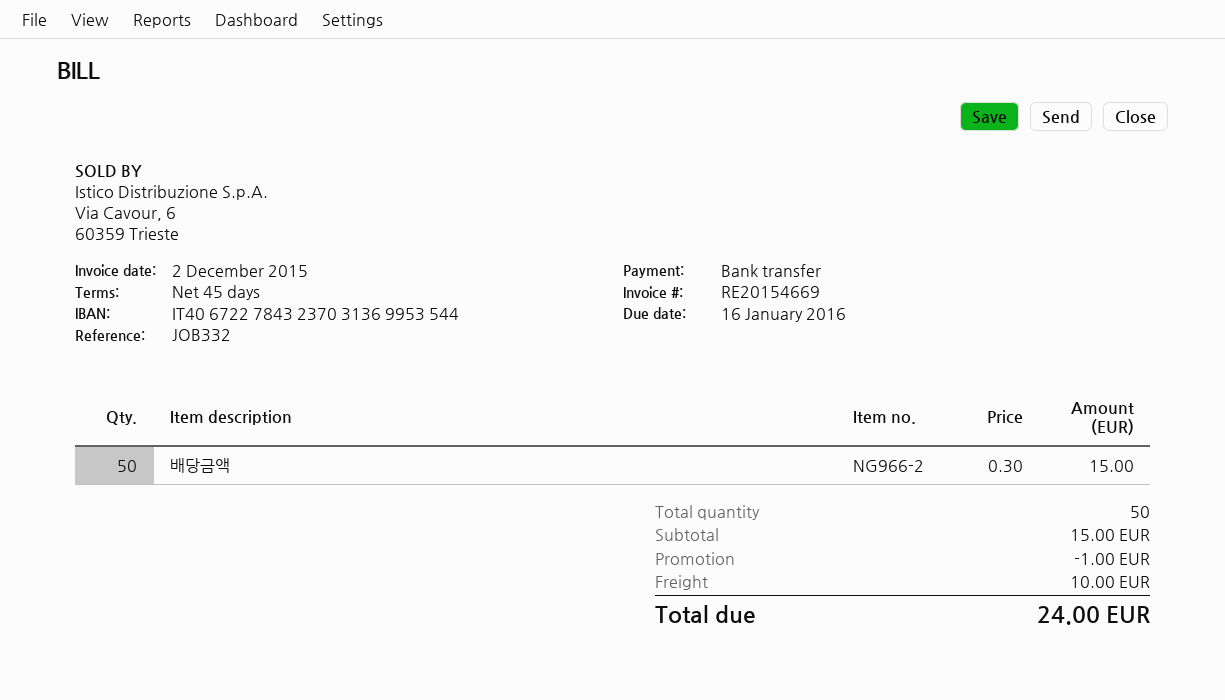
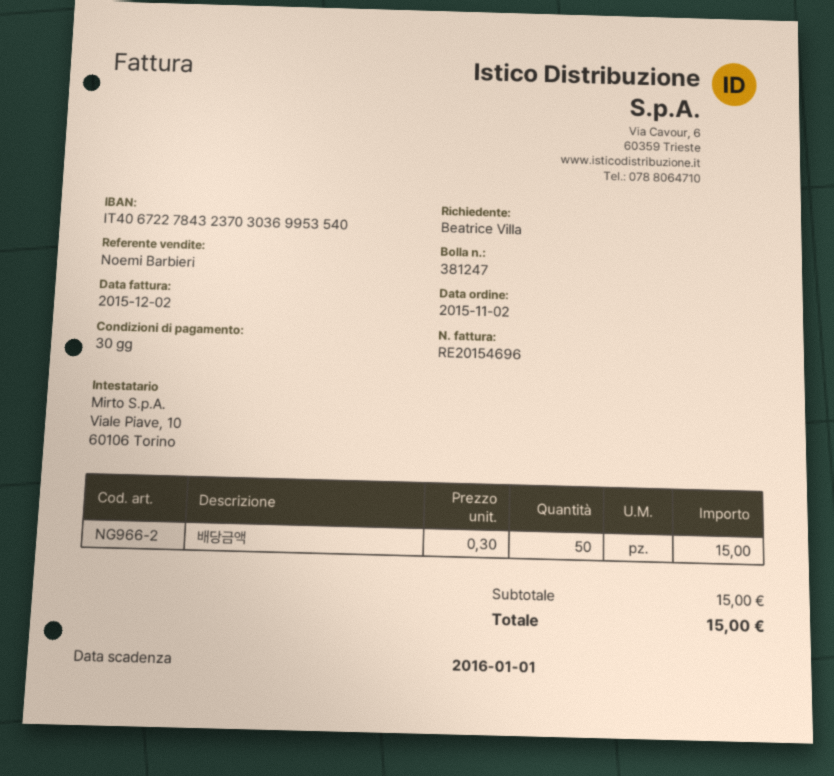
invoice number: RE20154669 -> RE20154696
payment terms: 45 days -> 30 days
due date: 2016-01-16 -> 2016-01-01
bank account: IT4067227843237031369953544 -> IT4067227843237030369953540
discount: 1.00 -> none
shipping: 10.00 -> none
total: 24.00 -> 15.00

